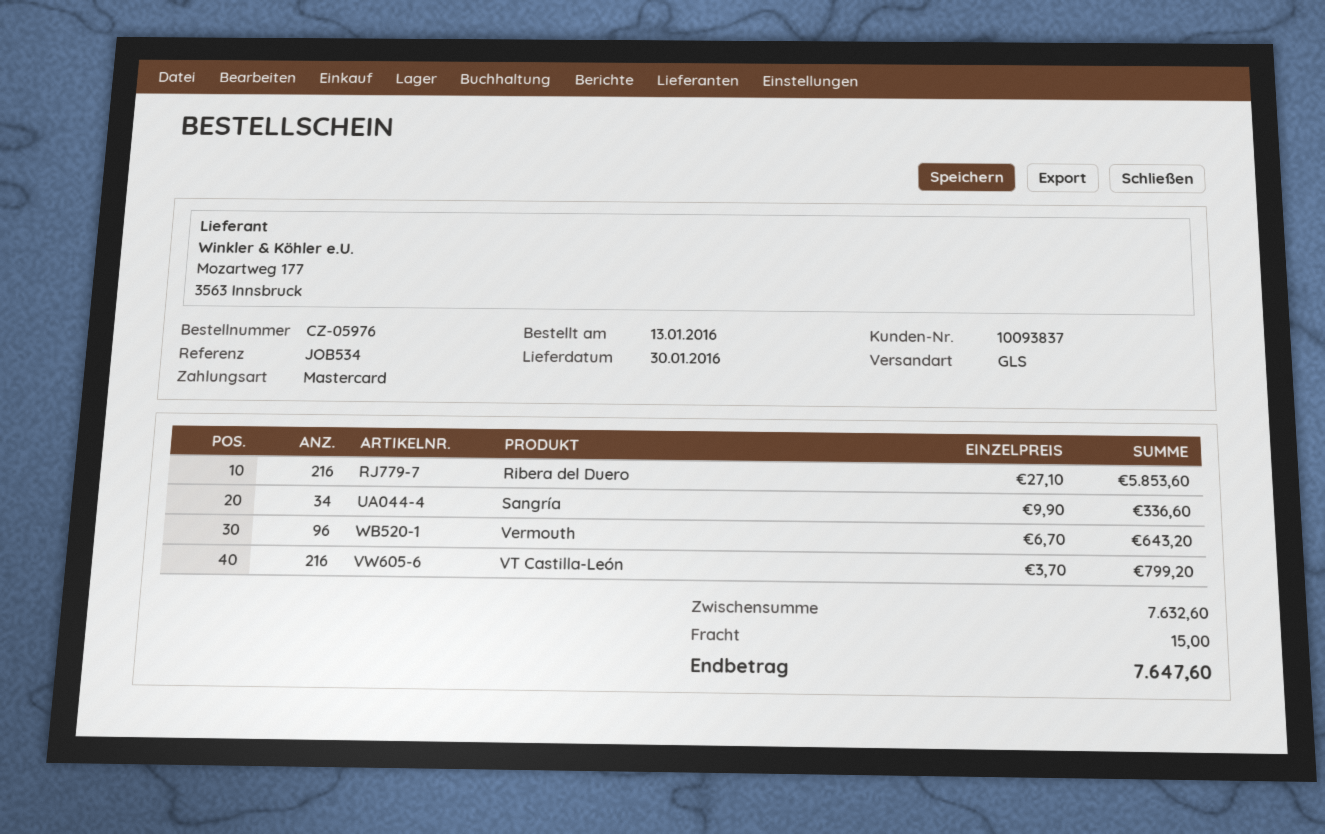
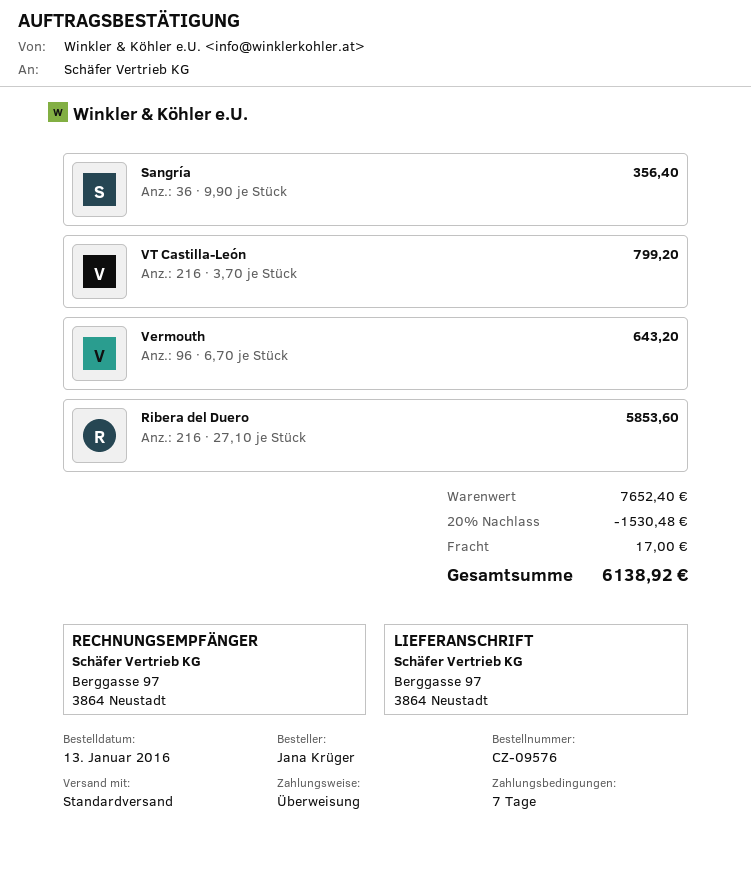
order number: CZ-05976 -> CZ-09576
payment method: Mastercard -> bank transfer
shipping method: GLS -> standard
Sangría: 34 x 9.90 = 336.60 -> 36 x 9.90 = 356.40
subtotal: 7632.60 -> 7652.40
discount: none -> 20% = 1530.48
shipping: 15.00 -> 17.00
total: 7647.60 -> 6138.92

